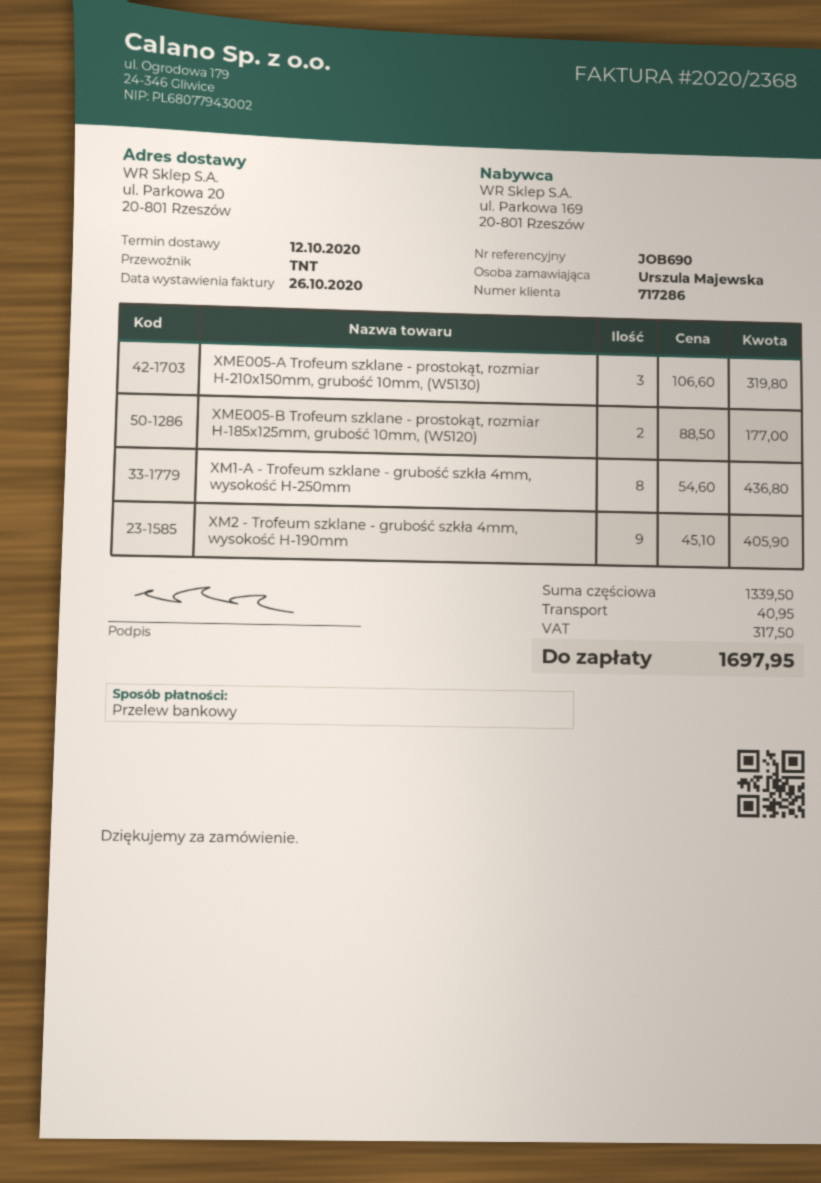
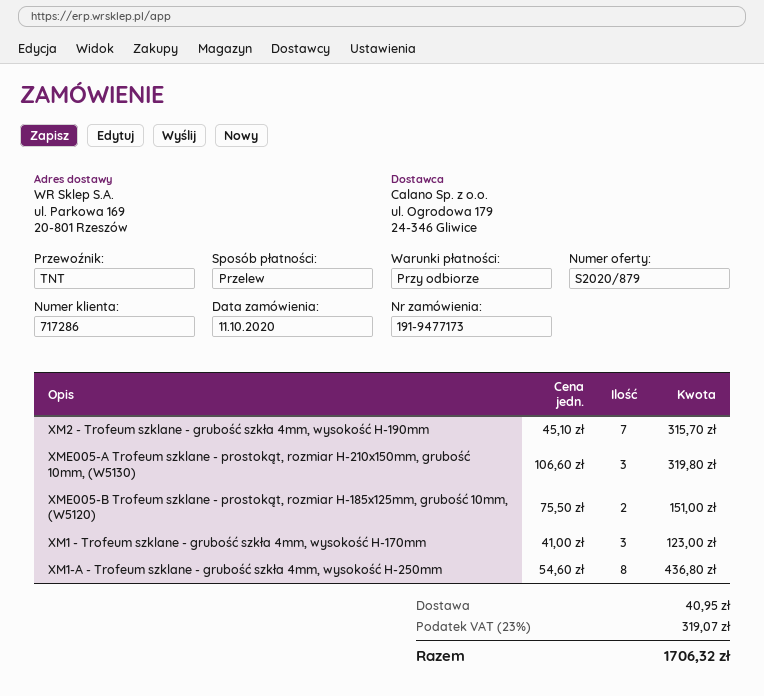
ship to: ul. Parkowa 20, 20-801 Rzeszów -> ul. Parkowa 169, 20-801 Rzeszów
XME005-B Trofeum szklane - prostokąt, rozmiar H-185x125mm, grubość 10mm, (W5120): 2 x 88.50 = 177.00 -> 2 x 75.50 = 151.00
XM2 - Trofeum szklane - grubość szkła 4mm, wysokość H-190mm: 9 x 45.10 = 405.90 -> 7 x 45.10 = 315.70
XM1 - Trofeum szklane - grubość szkła 4mm, wysokość H-170mm: none -> 3 x 41.00 = 123.00
tax: 317.50 -> 319.07
total: 1697.95 -> 1706.32

